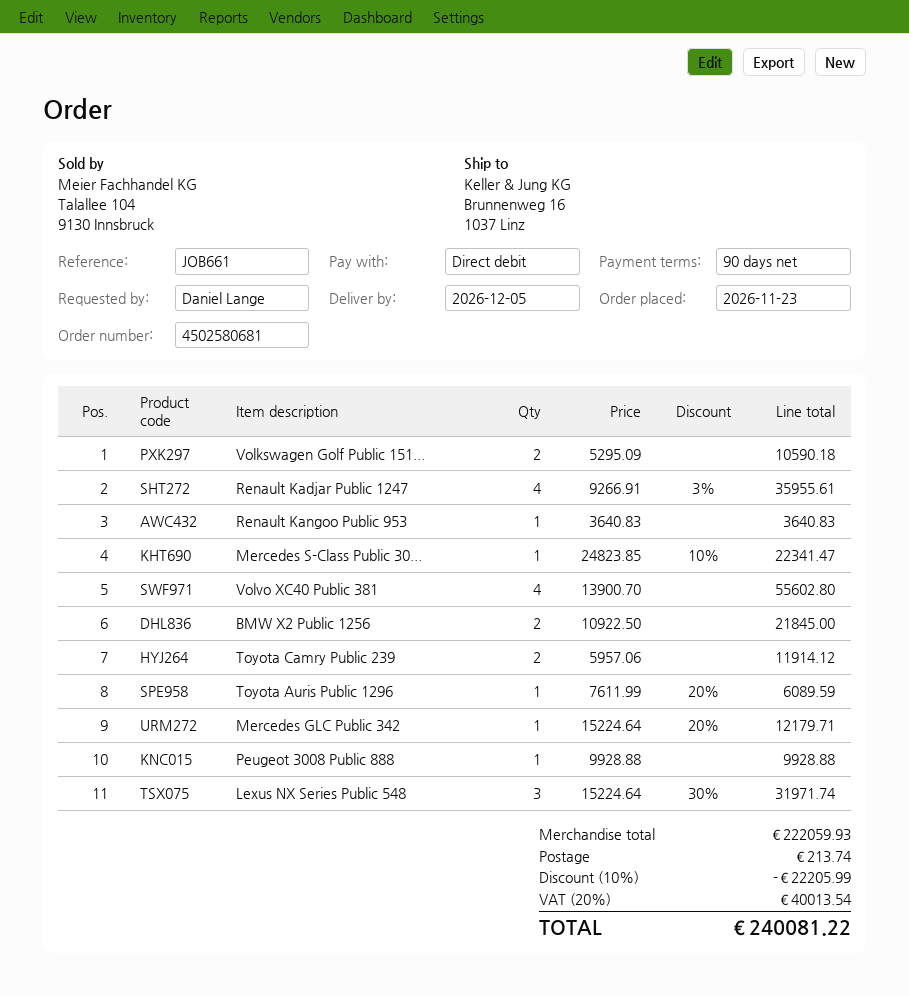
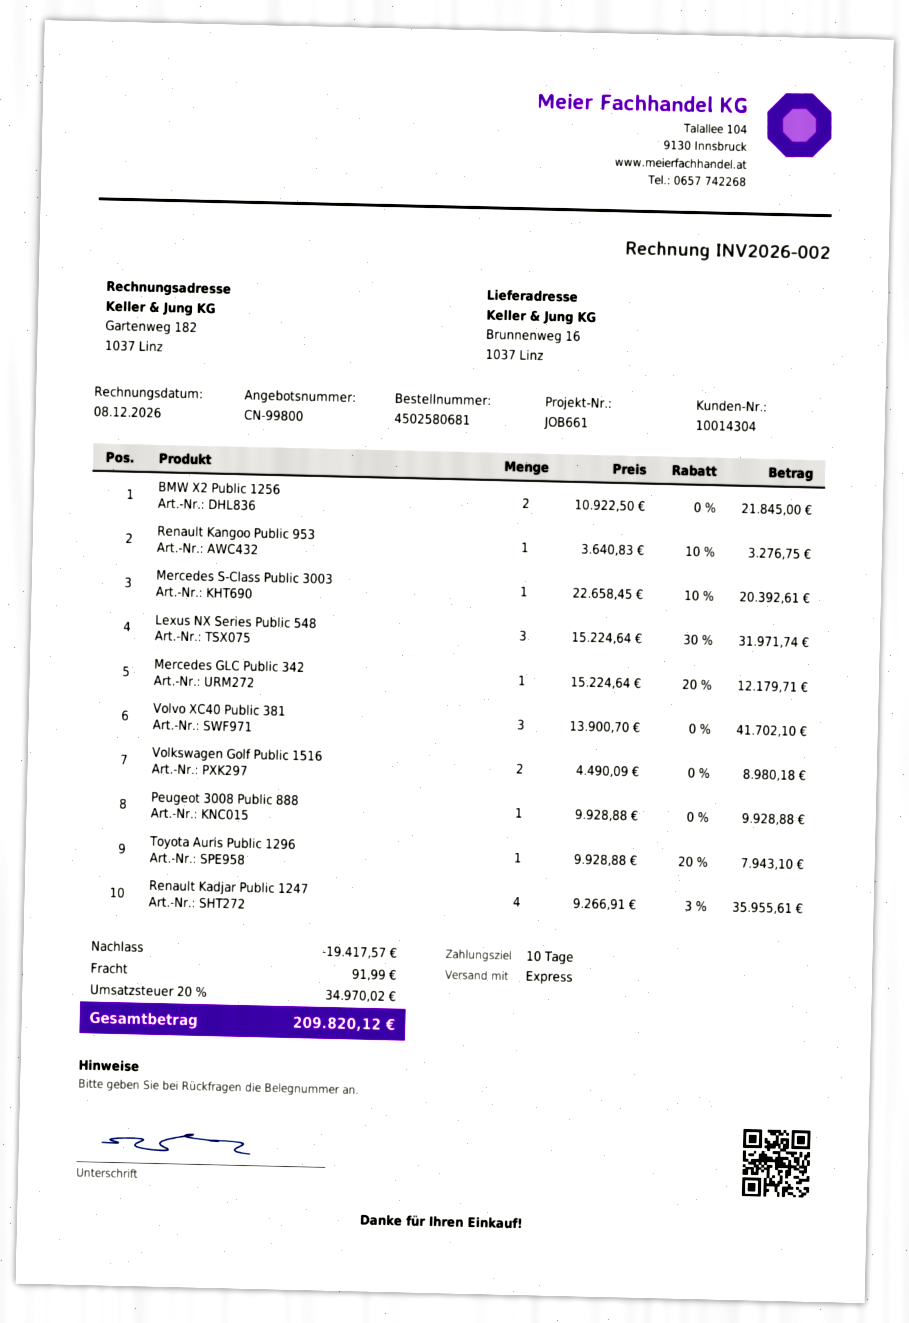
payment terms: 90 days -> 10 days
Volkswagen Golf Public 151...: 2 x 5295.09 = 10590.18 -> 2 x 4490.09 = 8980.18
Renault Kangoo Public 953: 1 x 3640.83 = 3640.83 -> 1 x 3640.83 - 10% = 3276.75
Mercedes S-Class Public 30...: 1 x 24823.85 - 10% = 22341.47 -> 1 x 22658.45 - 10% = 20392.61
Volvo XC40 Public 381: 4 x 13900.70 = 55602.80 -> 3 x 13900.70 = 41702.10
Toyota Camry Public 239: 2 x 5957.06 = 11914.12 -> none
Toyota Auris Public 1296: 1 x 7611.99 - 20% = 6089.59 -> 1 x 9928.88 - 20% = 7943.10
discount: 22205.99 -> 19417.57
shipping: 213.74 -> 91.99
tax: 20% = 40013.54 -> 20% = 34970.02
total: 240081.22 -> 209820.12

